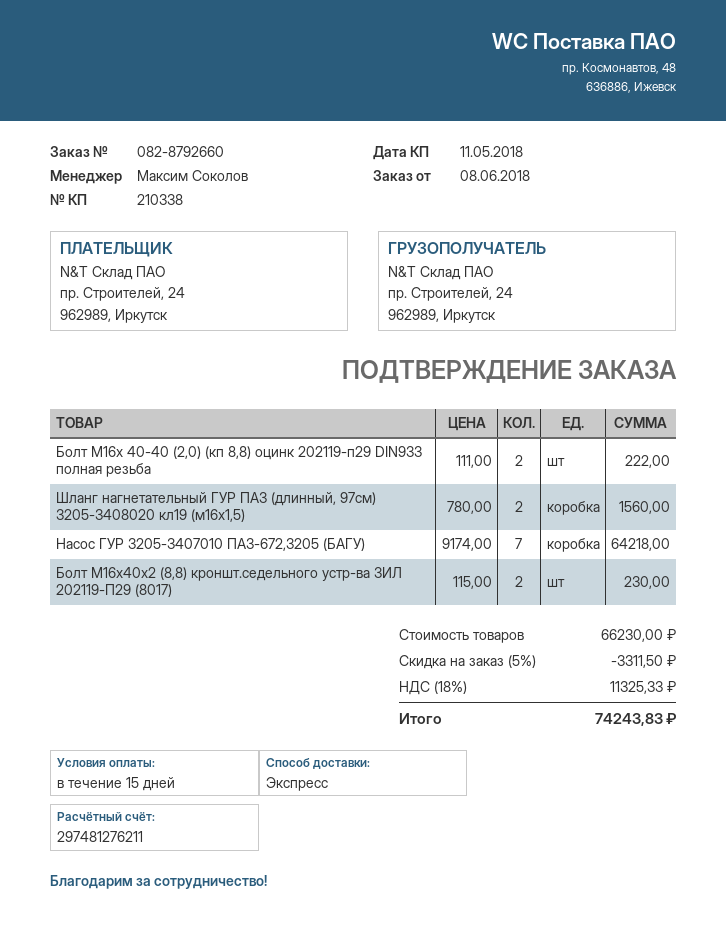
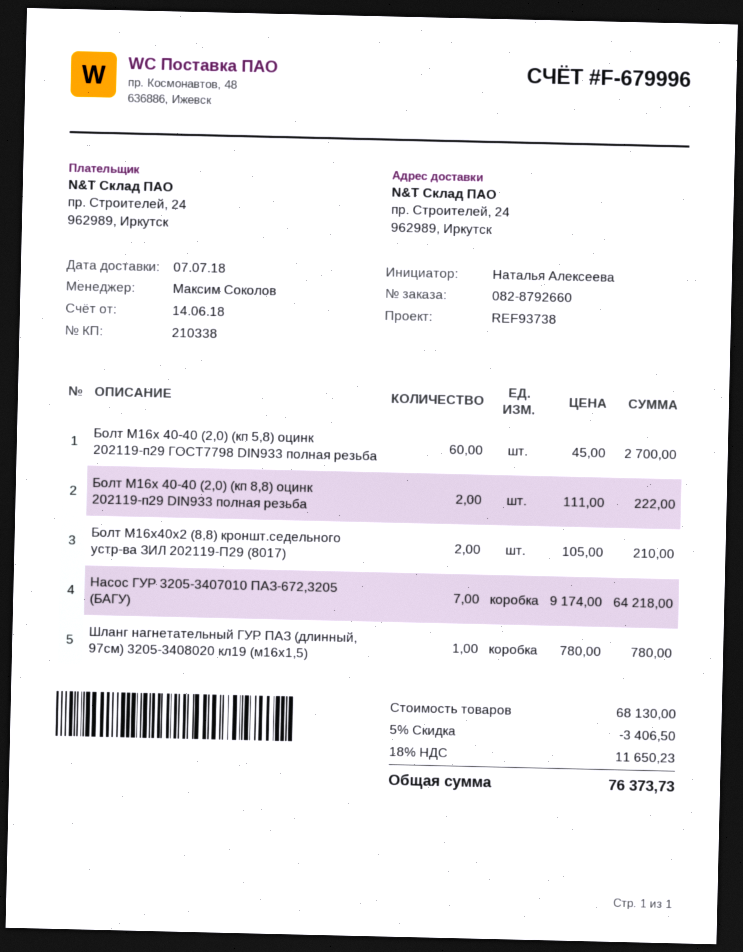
Шланг нагнетательный ГУР ПАЗ (длинный, 97см) 3205-3408020 кл19 (м16х1,5): 2 x 780.00 = 1560.00 -> 1 x 780.00 = 780.00
Болт М16х40х2 (8,8) кроншт.седельного устр-ва ЗИЛ 202119-П29 (8017): 2 x 115.00 = 230.00 -> 2 x 105.00 = 210.00
Болт М16х 40-40 (2,0) (кп 5,8) оцинк 202119-п29 ГОСТ7798 DIN933 полная резьба: none -> 60 x 45.00 = 2700.00
subtotal: 66230.00 -> 68130.00
discount: 5% = 3311.50 -> 5% = 3406.50
tax: 18% = 11325.33 -> 18% = 11650.23
total: 74243.83 -> 76373.73

